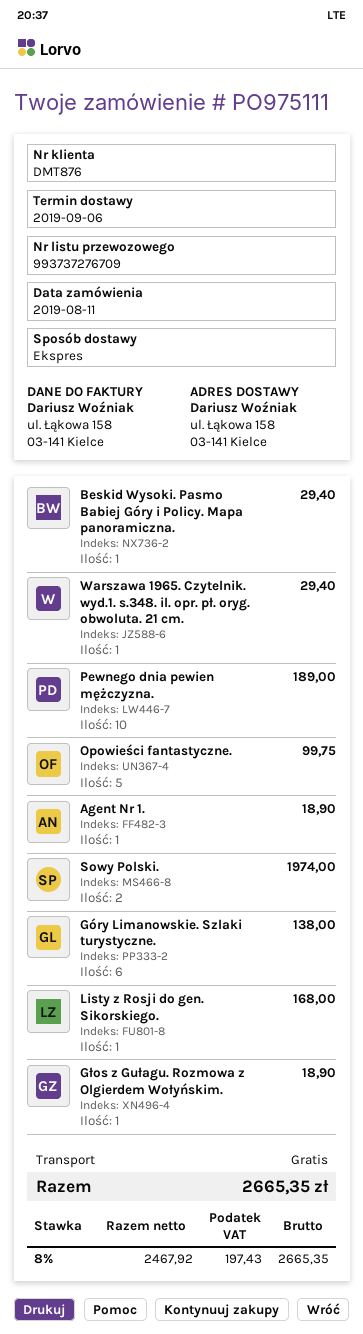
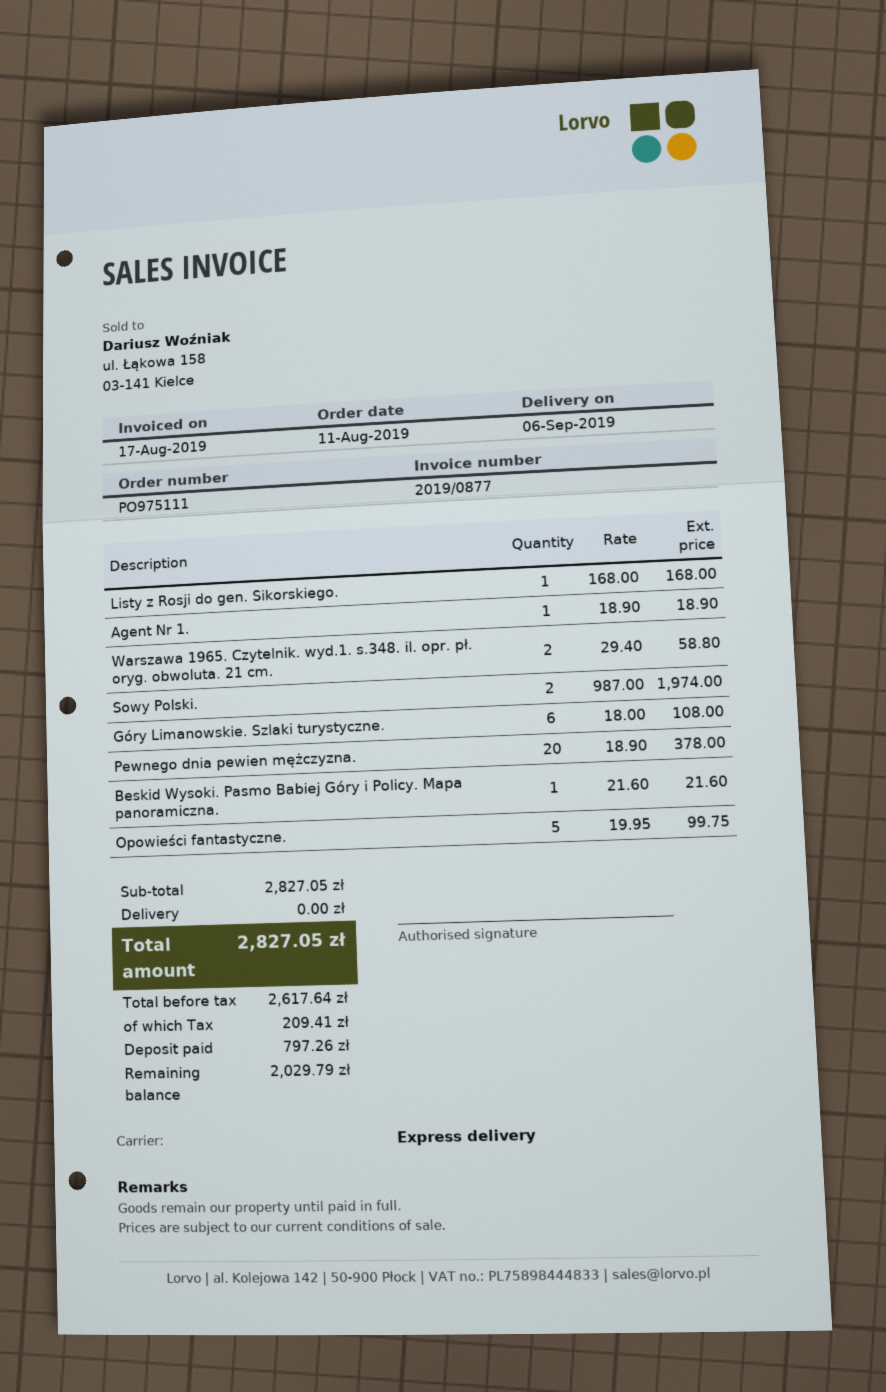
Beskid Wysoki. Pasmo Babiej Góry i Policy. Mapa panoramiczna.: 1 for 29.40 -> 1 for 21.60
Warszawa 1965. Czytelnik. wyd.1. s.348. il. opr. pł. oryg. obwoluta. 21 cm.: 1 for 29.40 -> 2 for 58.80
Pewnego dnia pewien mężczyzna.: 10 for 189.00 -> 20 for 378.00
Góry Limanowskie. Szlaki turystyczne.: 6 for 138.00 -> 6 for 108.00
Głos z Gułagu. Rozmowa z Olgierdem Wołyńskim.: 1 for 18.90 -> none
net: 2467.92 -> 2617.64
tax: 197.43 -> 209.41
total: 2665.35 -> 2827.05

